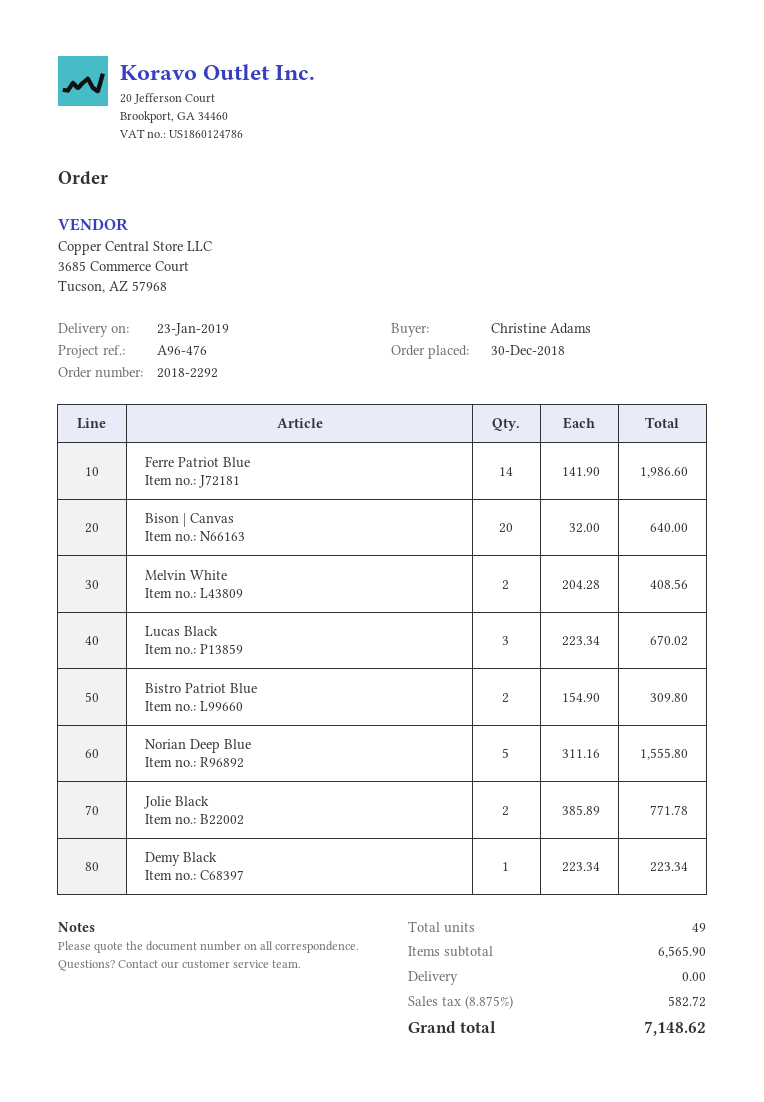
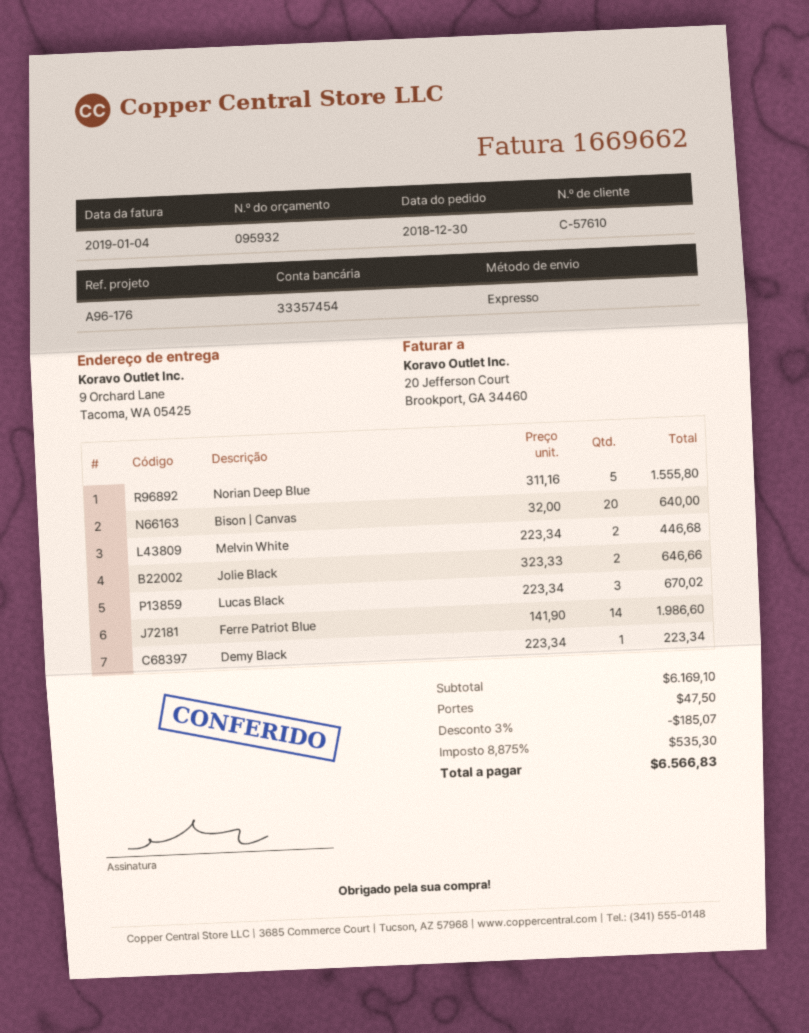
reference: A96-476 -> A96-176
Melvin White: 2 x 204.28 = 408.56 -> 2 x 223.34 = 446.68
Bistro Patriot Blue: 2 x 154.90 = 309.80 -> none
Jolie Black: 2 x 385.89 = 771.78 -> 2 x 323.33 = 646.66
subtotal: 6565.90 -> 6169.10
discount: none -> 3% = 185.07
shipping: 0.00 -> 47.50
tax: 8.875% = 582.72 -> 8.875% = 535.30
total: 7148.62 -> 6566.83

